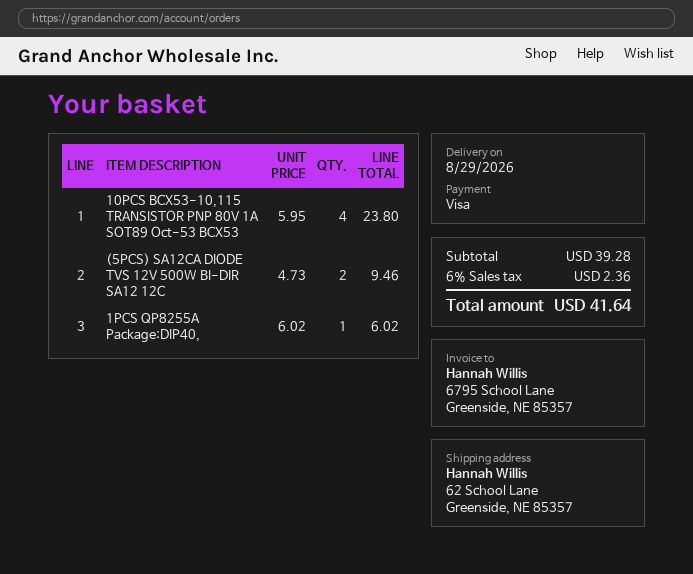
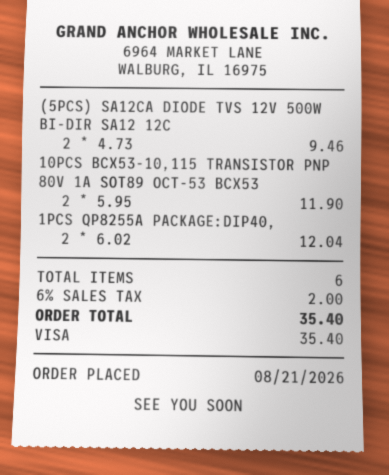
10PCS BCX53-10,115 TRANSISTOR PNP 80V 1A SOT89 Oct-53 BCX53: 4 x 5.95 = 23.80 -> 2 x 5.95 = 11.90
1PCS QP8255A Package:DIP40,: 1 x 6.02 = 6.02 -> 2 x 6.02 = 12.04
tax: 6% = 2.36 -> 6% = 2.00
total: 41.64 -> 35.40

